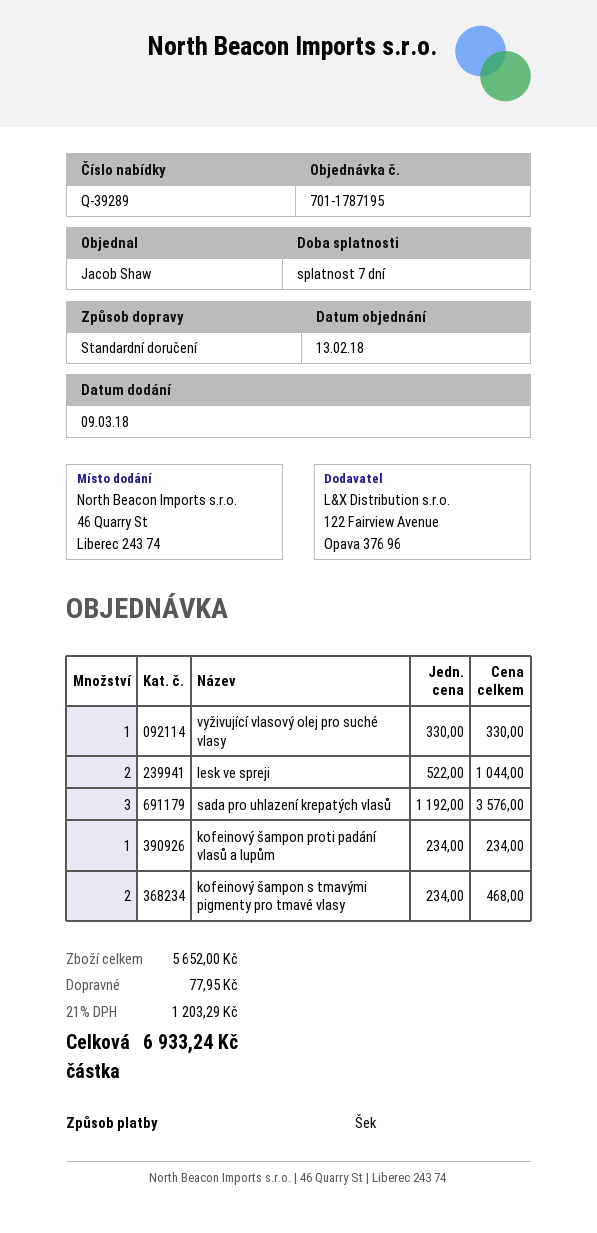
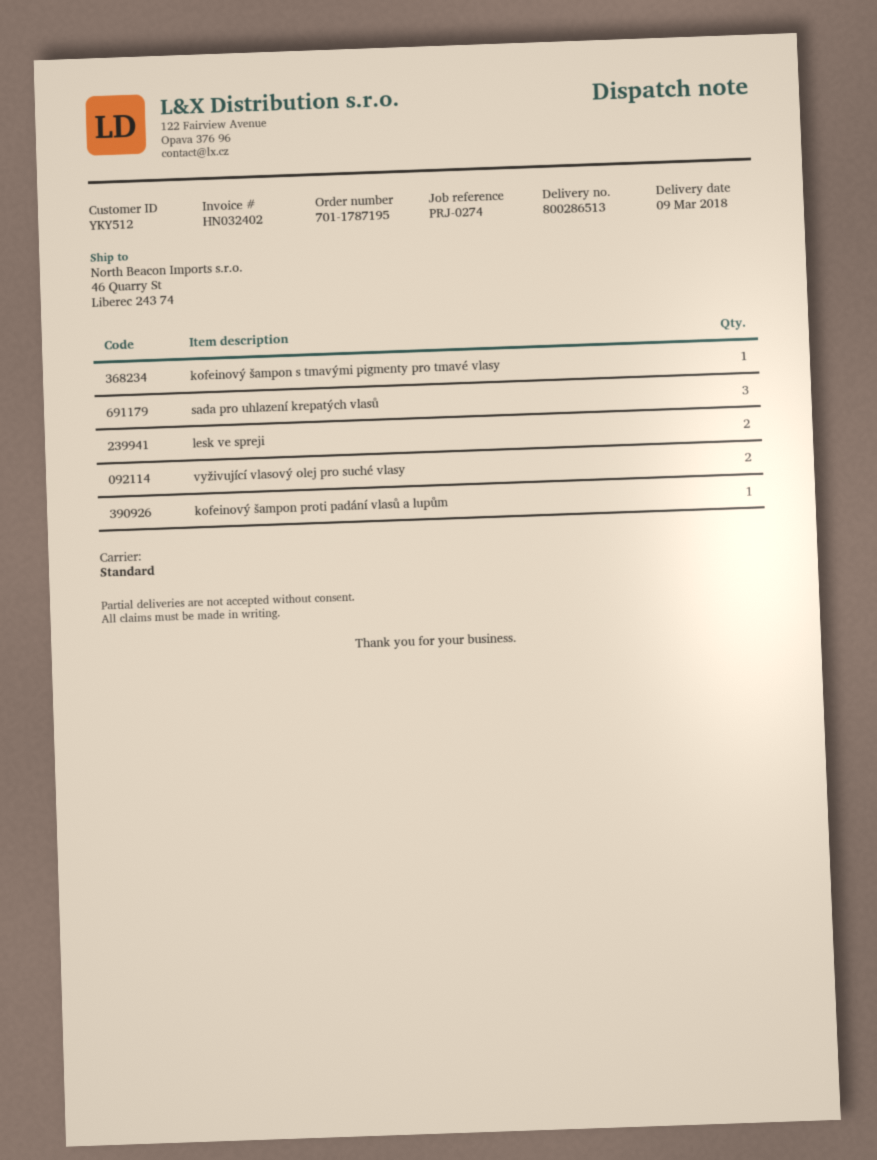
vyživující vlasový olej pro suché vlasy: 1 -> 2
kofeinový šampon s tmavými pigmenty pro tmavé vlasy: 2 -> 1

